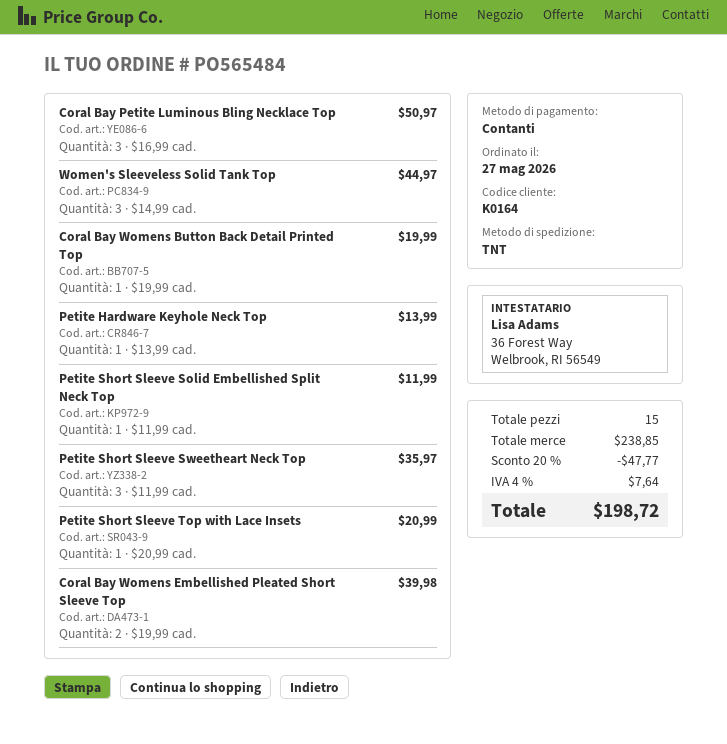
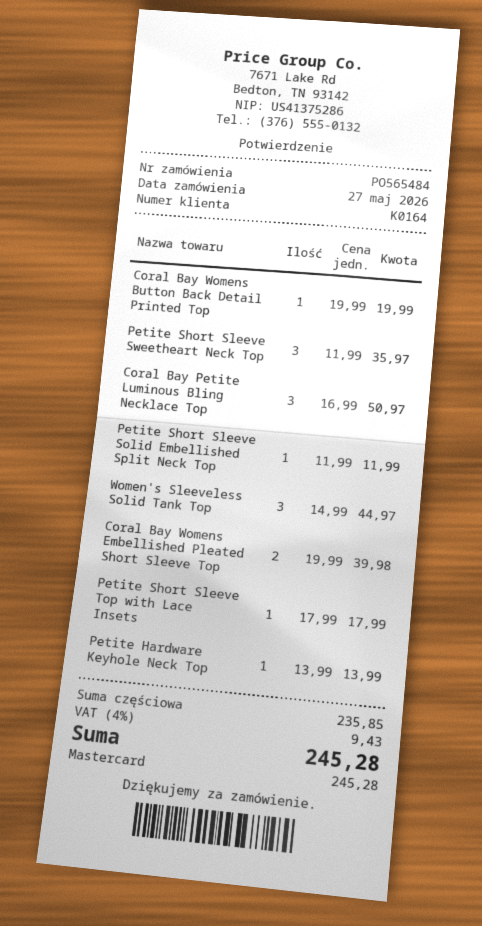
payment method: cash -> Mastercard
Petite Short Sleeve Top with Lace Insets: 1 x 20.99 = 20.99 -> 1 x 17.99 = 17.99
subtotal: 238.85 -> 235.85
discount: 20% = 47.77 -> none
tax: 4% = 7.64 -> 4% = 9.43
total: 198.72 -> 245.28

